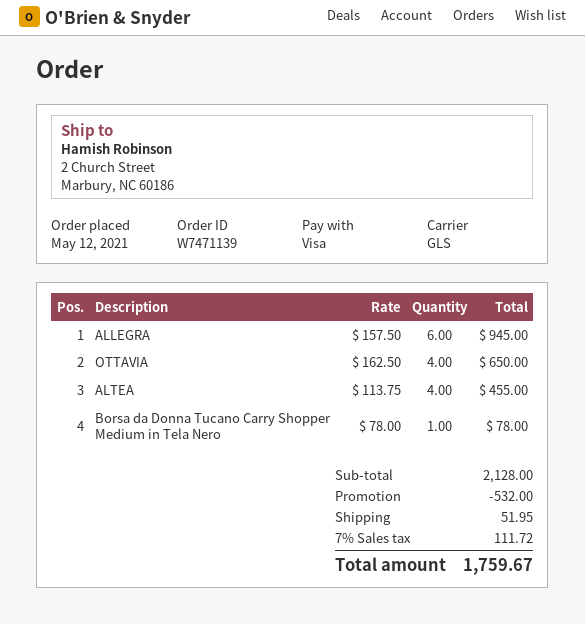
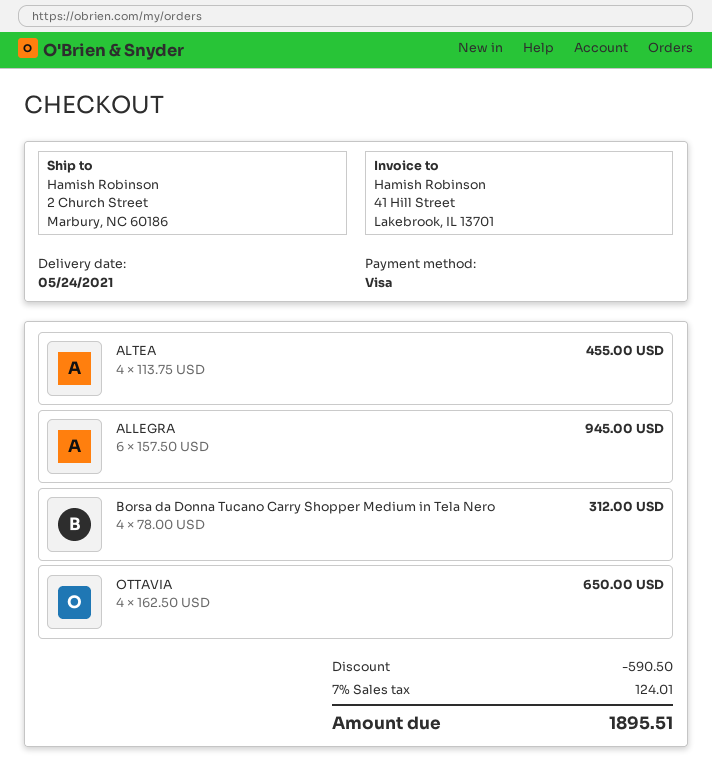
Borsa da Donna Tucano Carry Shopper Medium in Tela Nero: 1 x 78.00 = 78.00 -> 4 x 78.00 = 312.00
discount: 532.00 -> 590.50
shipping: 51.95 -> none
tax: 7% = 111.72 -> 7% = 124.01
total: 1759.67 -> 1895.51

